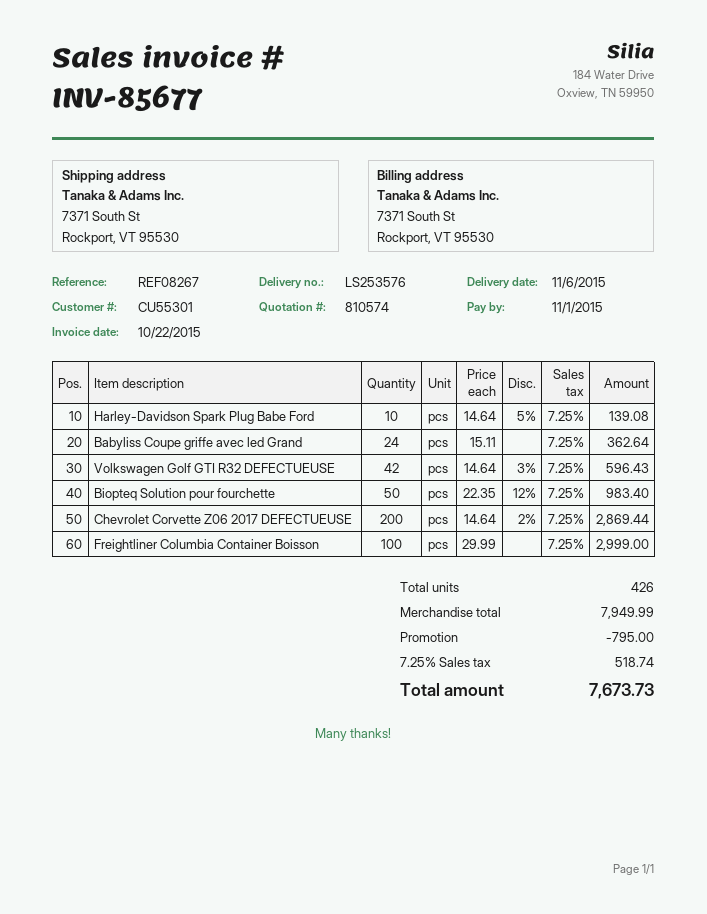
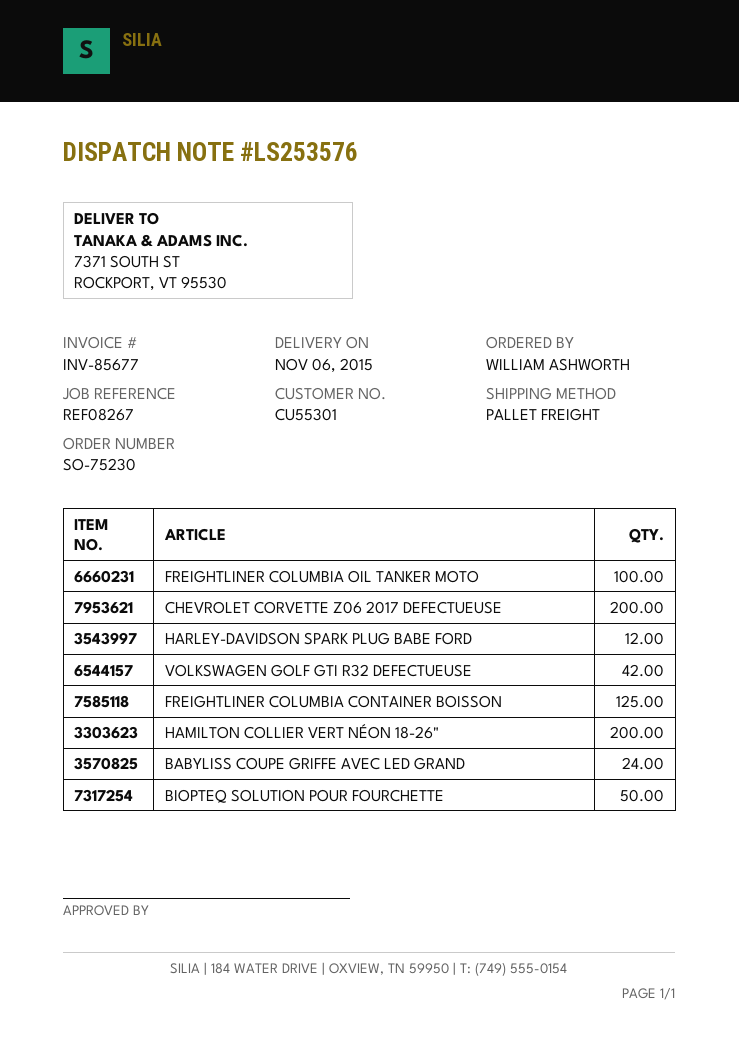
Harley-Davidson Spark Plug Babe Ford: 10 -> 12
Freightliner Columbia Container Boisson: 100 -> 125
FREIGHTLINER COLUMBIA OIL TANKER MOTO: none -> 100
HAMILTON COLLIER VERT NÉON 18-26": none -> 200

